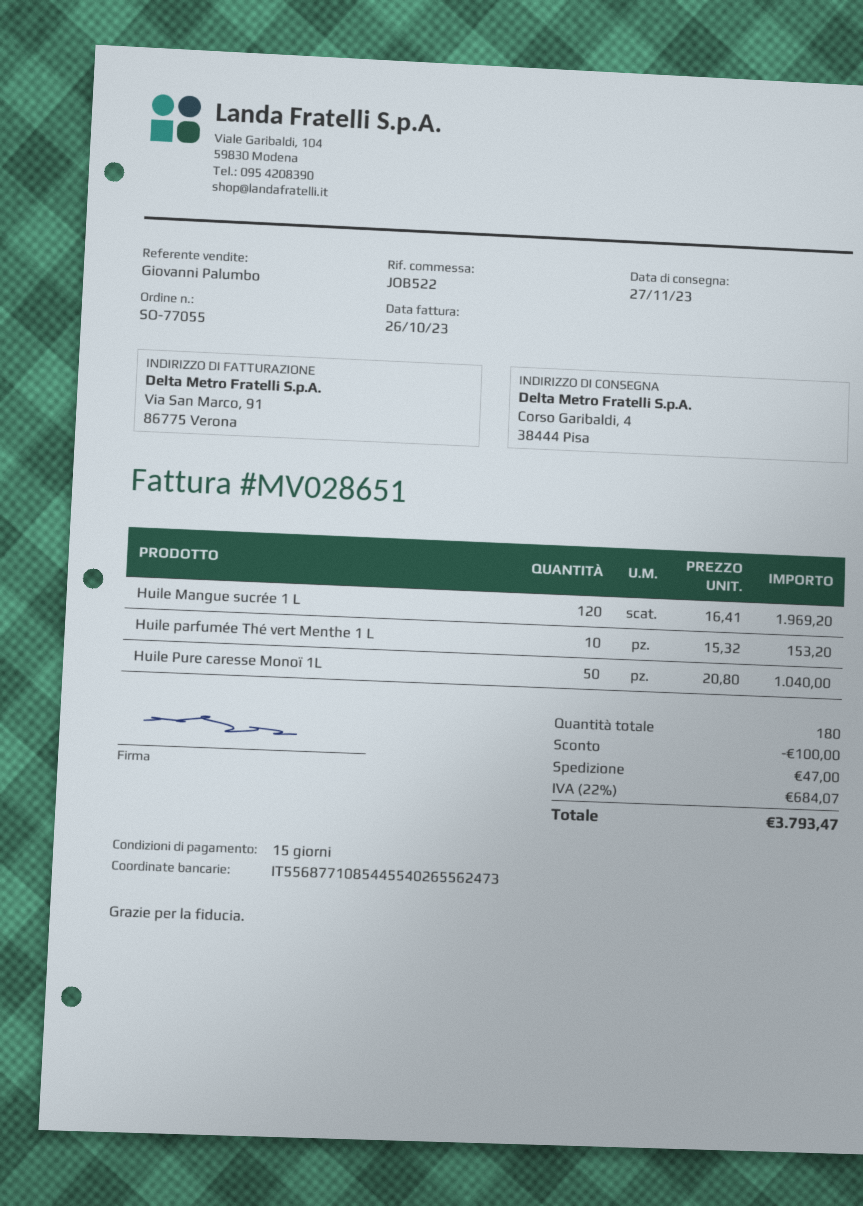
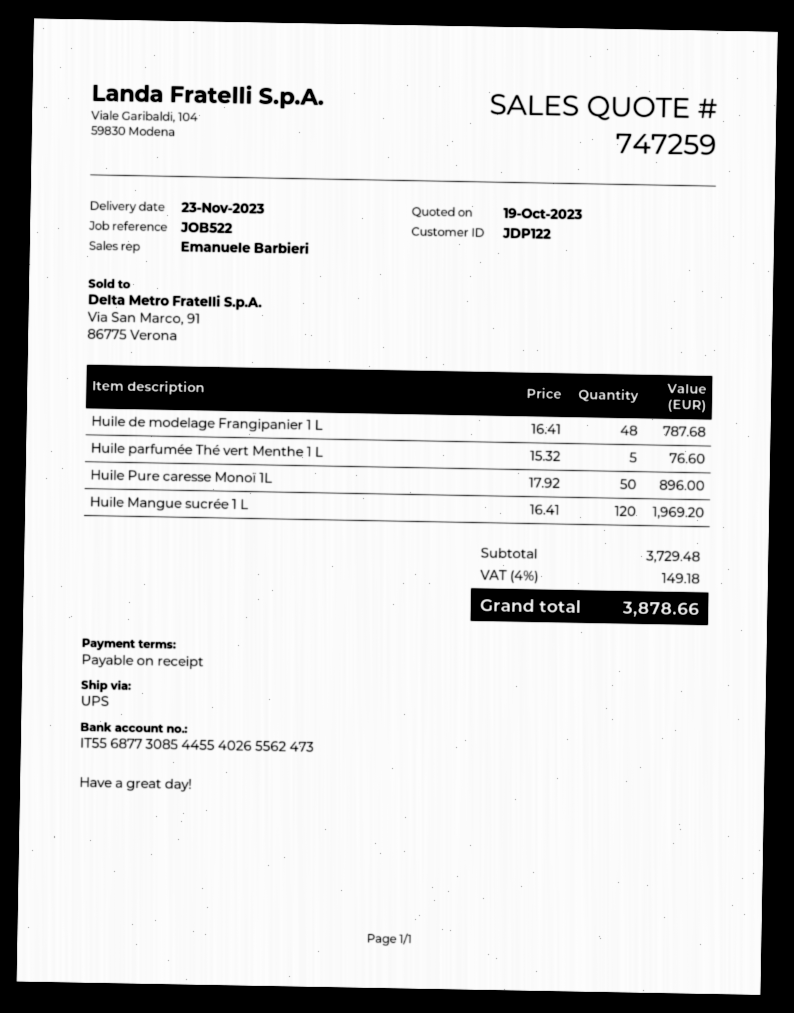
delivery date: 2023-11-27 -> 2023-11-23
payment terms: 15 days -> on receipt
sales rep: Giovanni Palumbo -> Emanuele Barbieri
bank account: IT5568771085445540265562473 -> IT5568773085445540265562473
Huile parfumée Thé vert Menthe 1 L: 10 x 15.32 = 153.20 -> 5 x 15.32 = 76.60
Huile Pure caresse Monoï 1L: 50 x 20.80 = 1040.00 -> 50 x 17.92 = 896.00
Huile de modelage Frangipanier 1 L: none -> 48 x 16.41 = 787.68
discount: 100.00 -> none
shipping: 47.00 -> none
tax: 22% = 684.07 -> 4% = 149.18
total: 3793.47 -> 3878.66

